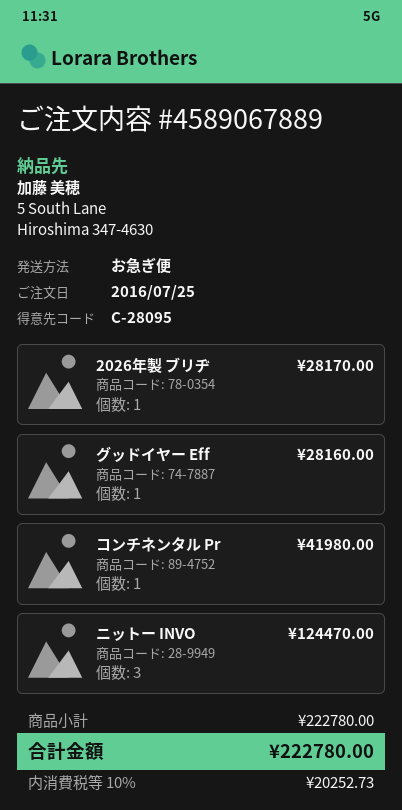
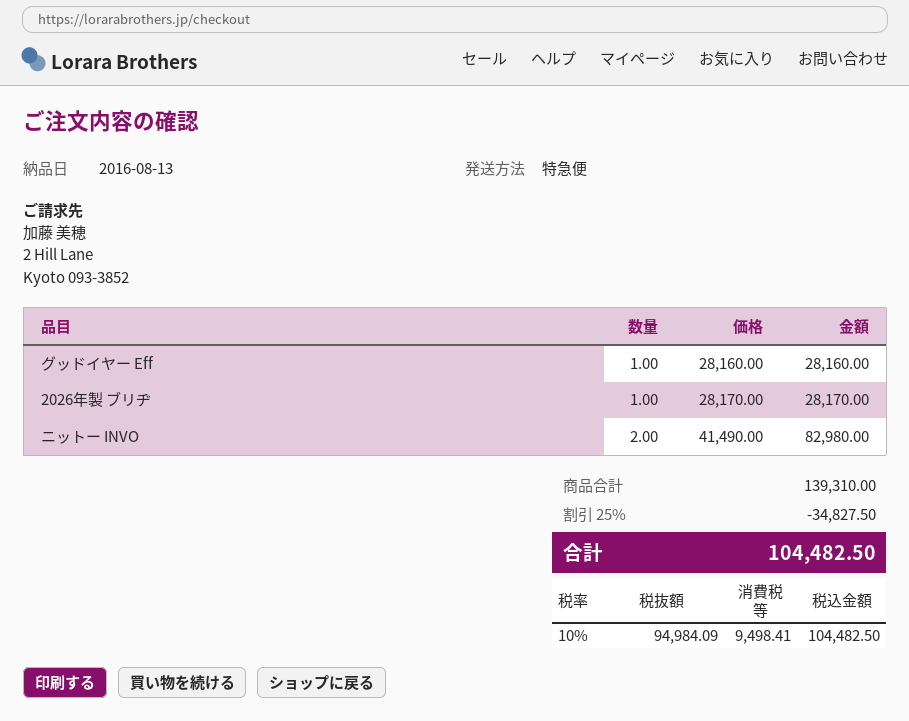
コンチネンタル Pr: 1 for 41980.00 -> none
ニットー INVO: 3 for 124470.00 -> 2 for 82980.00
subtotal: 222780.00 -> 139310.00
discount: none -> 25% = 34827.50
tax: 10% = 20252.73 -> 10% = 9498.41
total: 222780.00 -> 104482.50

